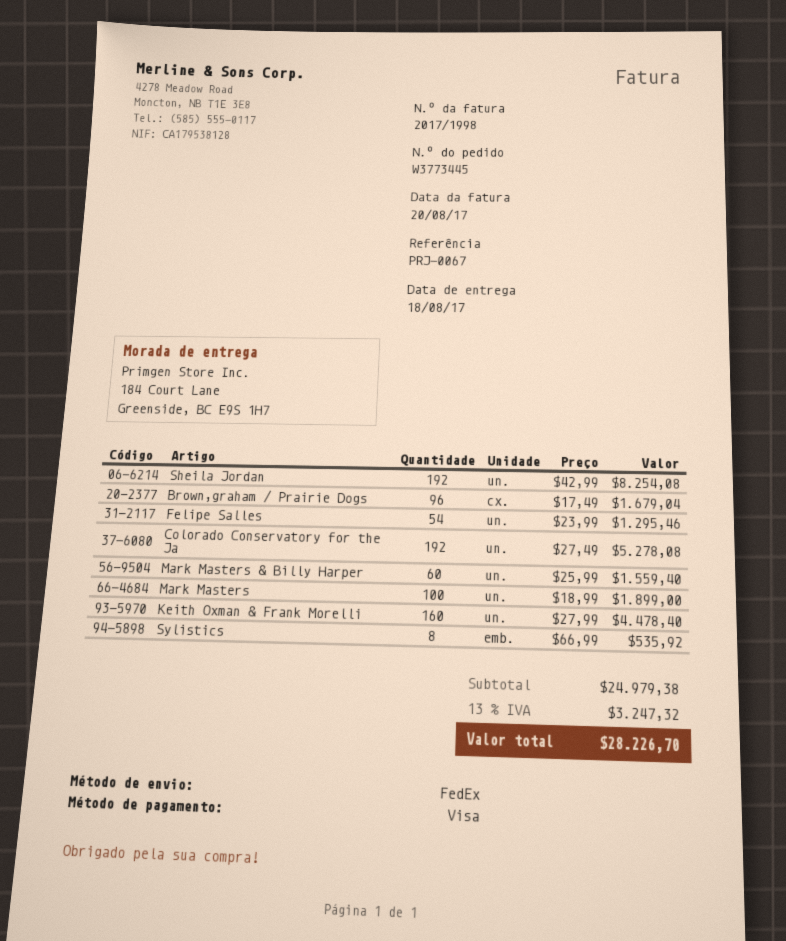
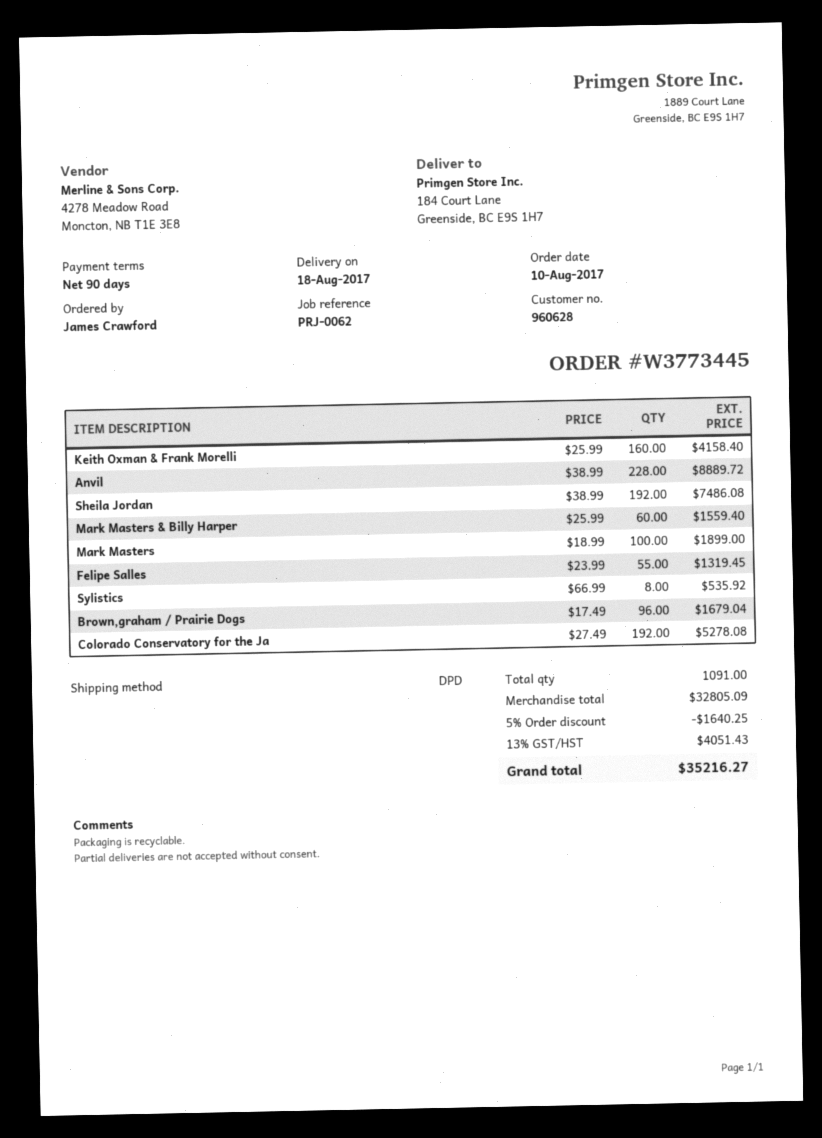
reference: PRJ-0067 -> PRJ-0062
shipping method: FedEx -> DPD
Sheila Jordan: 192 x 42.99 = 8254.08 -> 192 x 38.99 = 7486.08
Felipe Salles: 54 x 23.99 = 1295.46 -> 55 x 23.99 = 1319.45
Keith Oxman & Frank Morelli: 160 x 27.99 = 4478.40 -> 160 x 25.99 = 4158.40
Anvil: none -> 228 x 38.99 = 8889.72
subtotal: 24979.38 -> 32805.09
discount: none -> 5% = 1640.25
tax: 13% = 3247.32 -> 13% = 4051.43
total: 28226.70 -> 35216.27

